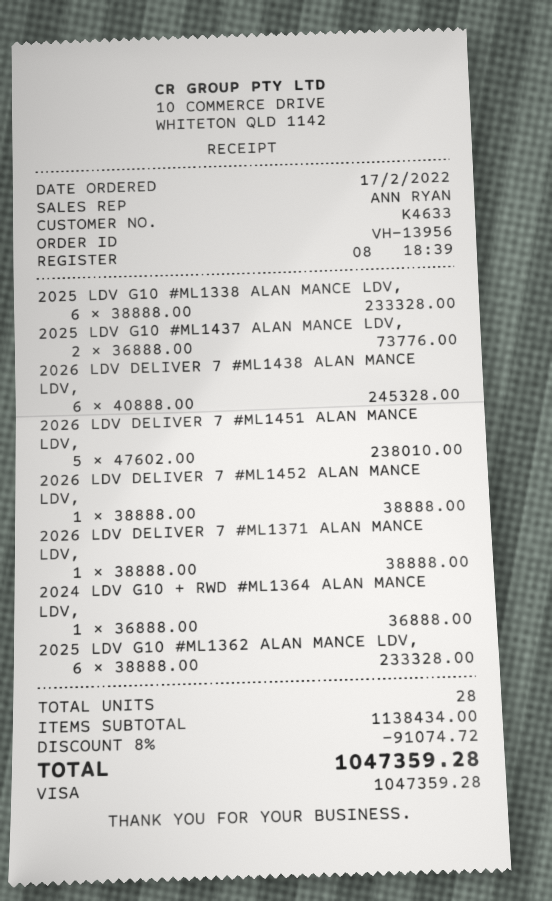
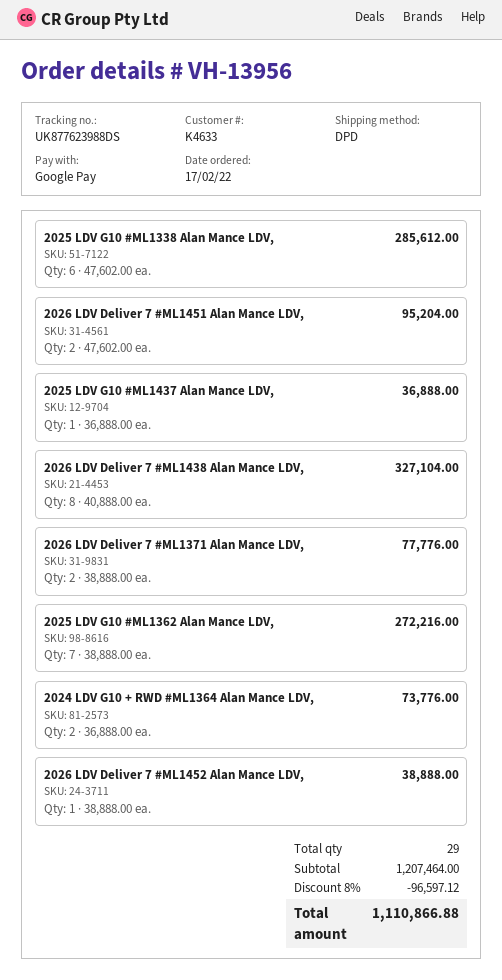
payment method: Visa -> Google Pay
2025 LDV G10 #ML1338 ALAN MANCE LDV,: 6 x 38888.00 = 233328.00 -> 6 x 47602.00 = 285612.00
2025 LDV G10 #ML1437 ALAN MANCE LDV,: 2 x 36888.00 = 73776.00 -> 1 x 36888.00 = 36888.00
2026 LDV DELIVER 7 #ML1438 ALAN MANCE LDV,: 6 x 40888.00 = 245328.00 -> 8 x 40888.00 = 327104.00
2026 LDV DELIVER 7 #ML1451 ALAN MANCE LDV,: 5 x 47602.00 = 238010.00 -> 2 x 47602.00 = 95204.00
2026 LDV DELIVER 7 #ML1371 ALAN MANCE LDV,: 1 x 38888.00 = 38888.00 -> 2 x 38888.00 = 77776.00
2024 LDV G10 + RWD #ML1364 ALAN MANCE LDV,: 1 x 36888.00 = 36888.00 -> 2 x 36888.00 = 73776.00
2025 LDV G10 #ML1362 ALAN MANCE LDV,: 6 x 38888.00 = 233328.00 -> 7 x 38888.00 = 272216.00
total quantity: 28 -> 29
subtotal: 1138434.00 -> 1207464.00
discount: 8% = 91074.72 -> 8% = 96597.12
total: 1047359.28 -> 1110866.88

